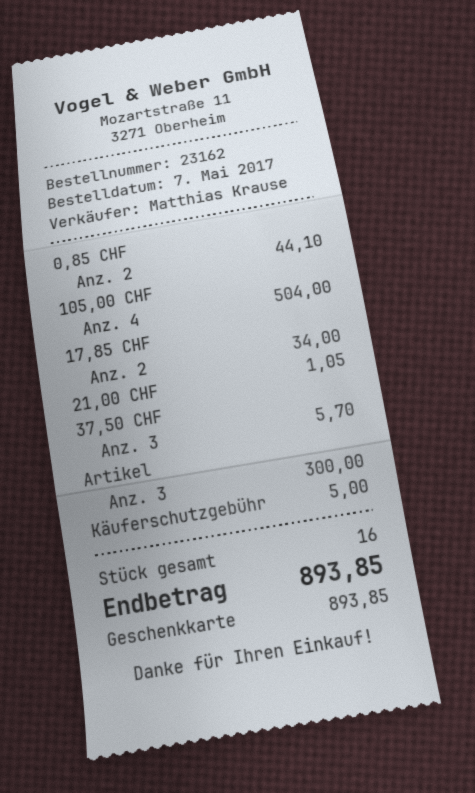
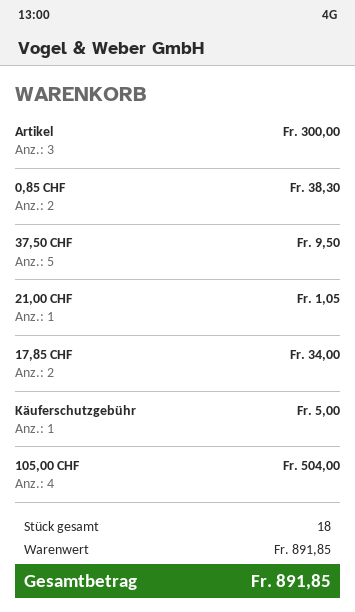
0,85 CHF: 2 for 44.10 -> 2 for 38.30
37,50 CHF: 3 for 5.70 -> 5 for 9.50
total quantity: 16 -> 18
total: 893.85 -> 891.85

